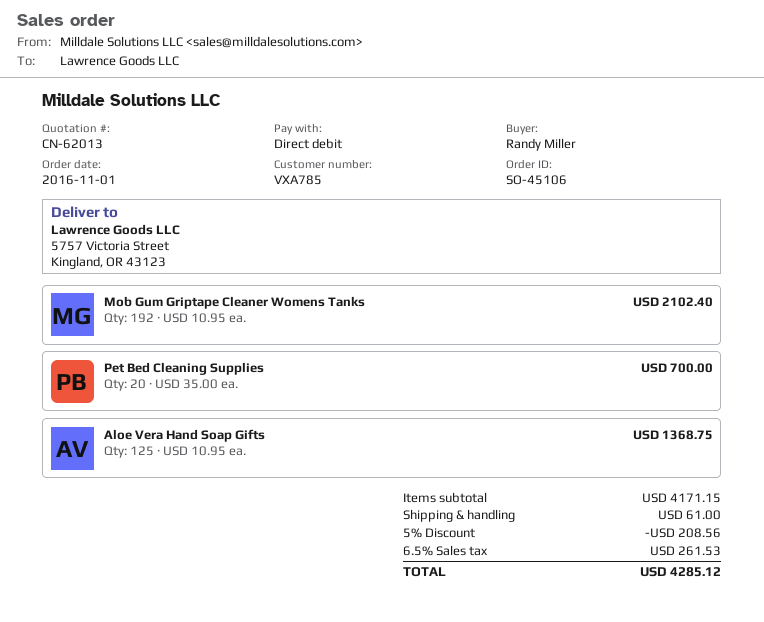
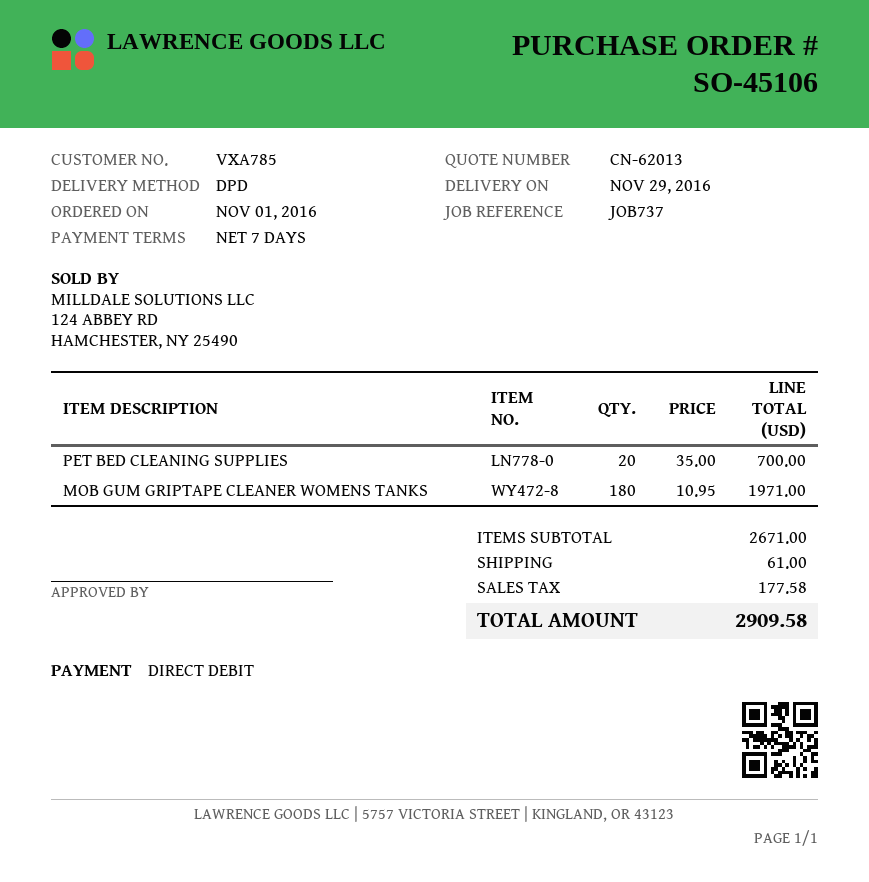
Mob Gum Griptape Cleaner Womens Tanks: 192 x 10.95 = 2102.40 -> 180 x 10.95 = 1971.00
Aloe Vera Hand Soap Gifts: 125 x 10.95 = 1368.75 -> none
subtotal: 4171.15 -> 2671.00
discount: 5% = 208.56 -> none
tax: 261.53 -> 177.58
total: 4285.12 -> 2909.58

